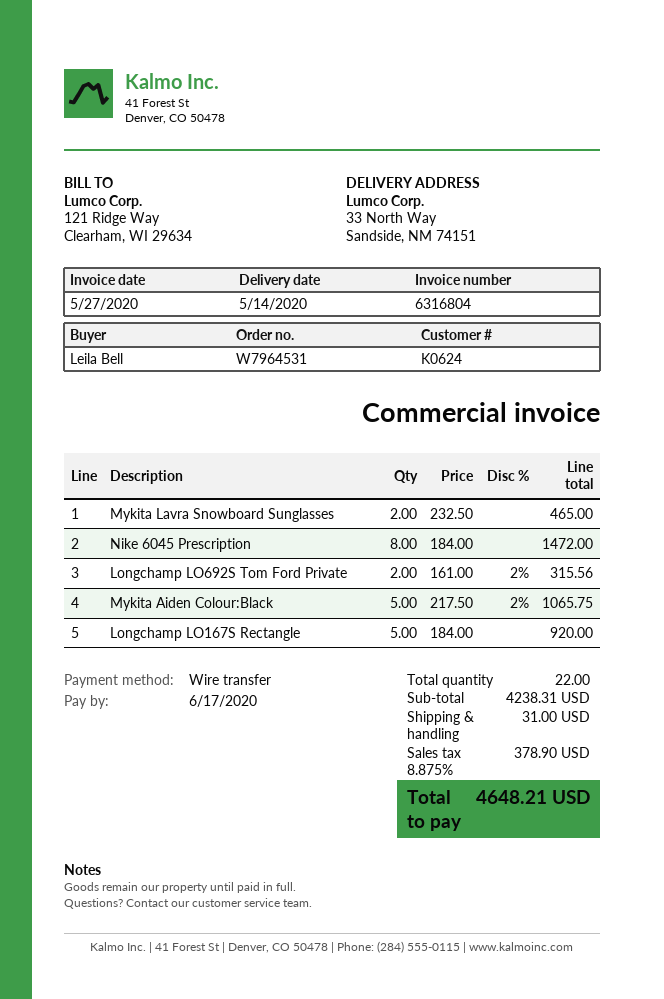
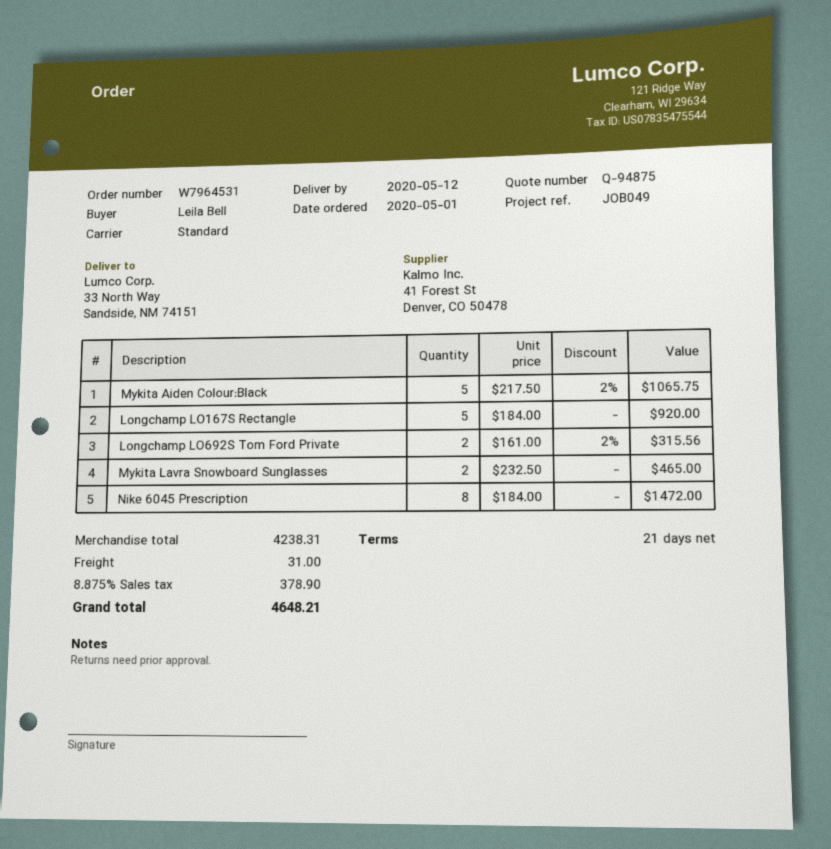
delivery date: 2020-05-14 -> 2020-05-12

